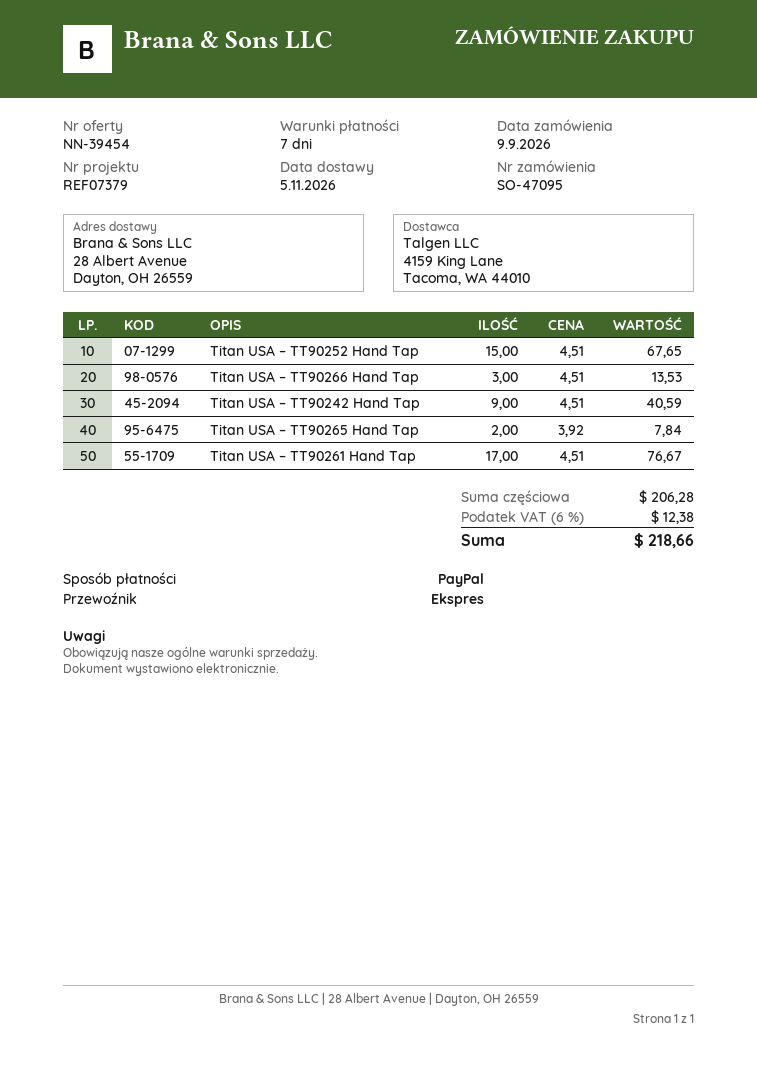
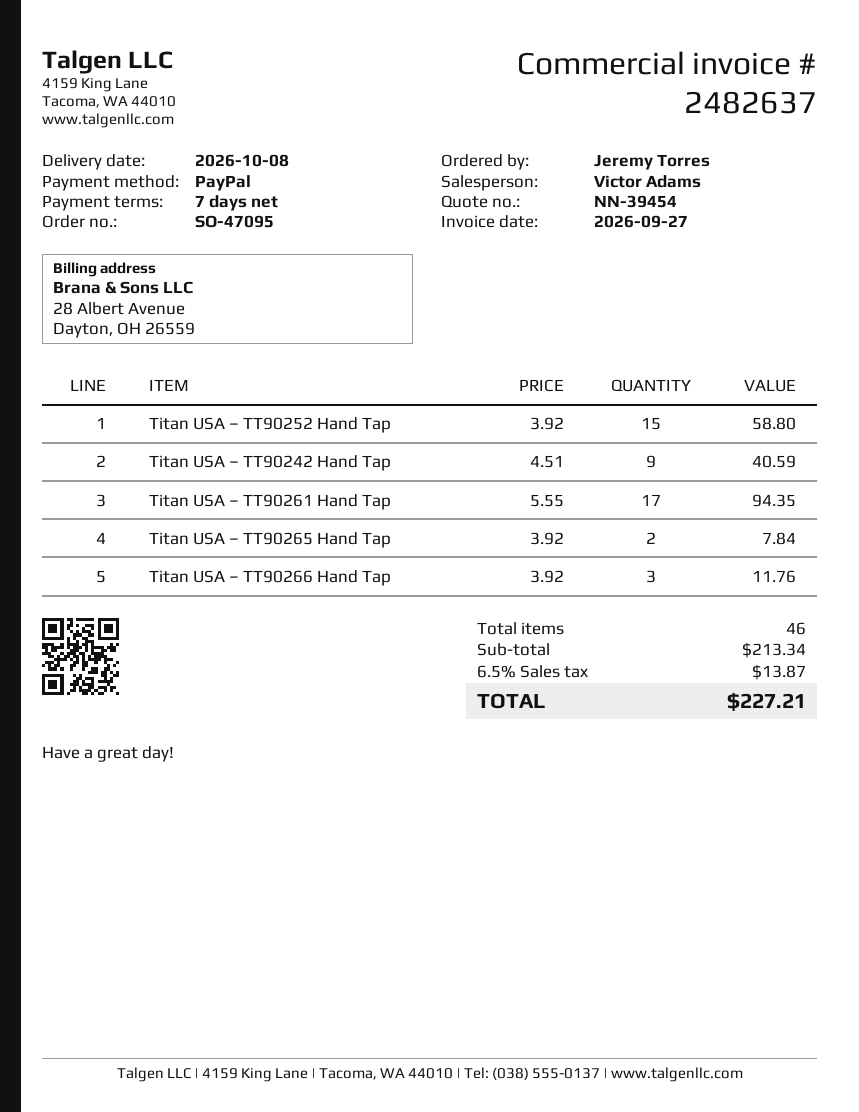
delivery date: 2026-11-05 -> 2026-10-08
Titan USA – TT90252 Hand Tap: 15 x 4.51 = 67.65 -> 15 x 3.92 = 58.80
Titan USA – TT90266 Hand Tap: 3 x 4.51 = 13.53 -> 3 x 3.92 = 11.76
Titan USA – TT90261 Hand Tap: 17 x 4.51 = 76.67 -> 17 x 5.55 = 94.35
subtotal: 206.28 -> 213.34
tax: 6% = 12.38 -> 6.5% = 13.87
total: 218.66 -> 227.21

